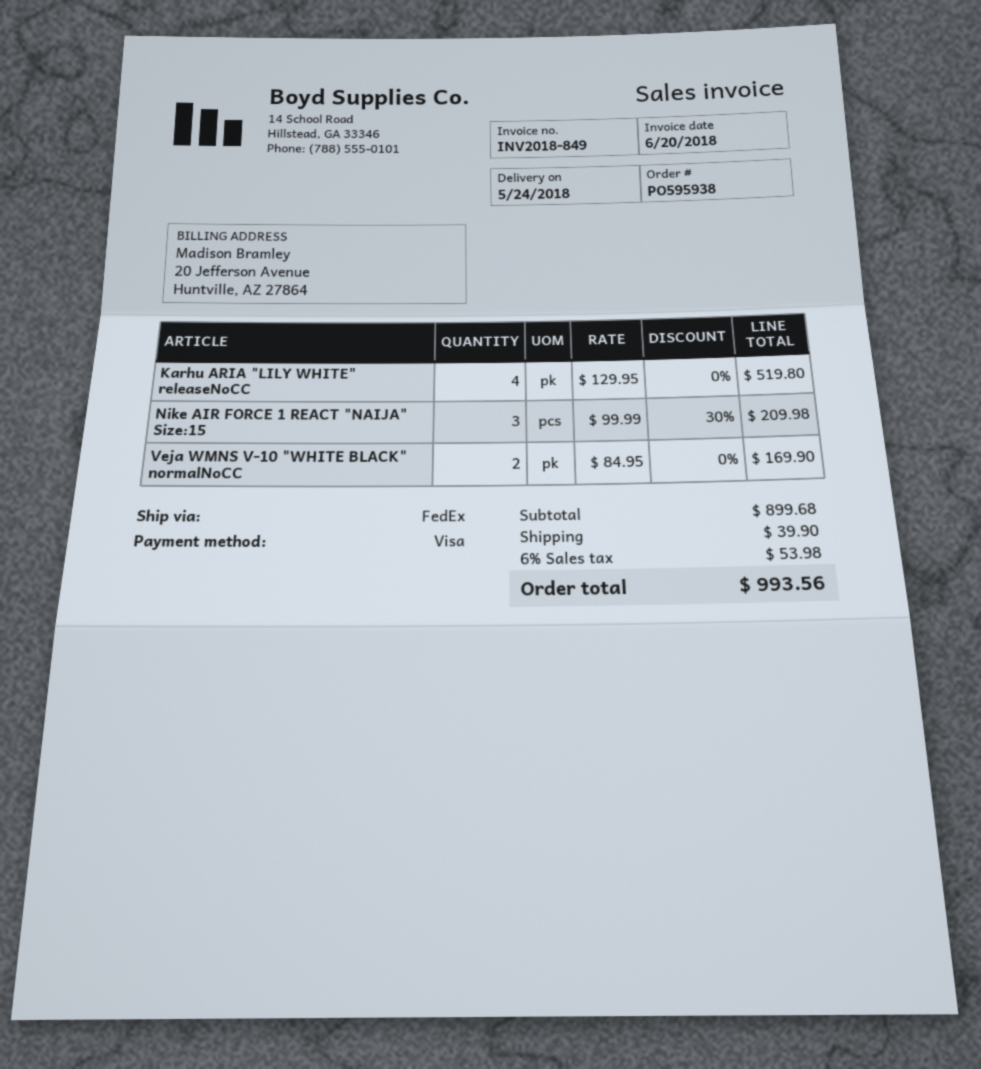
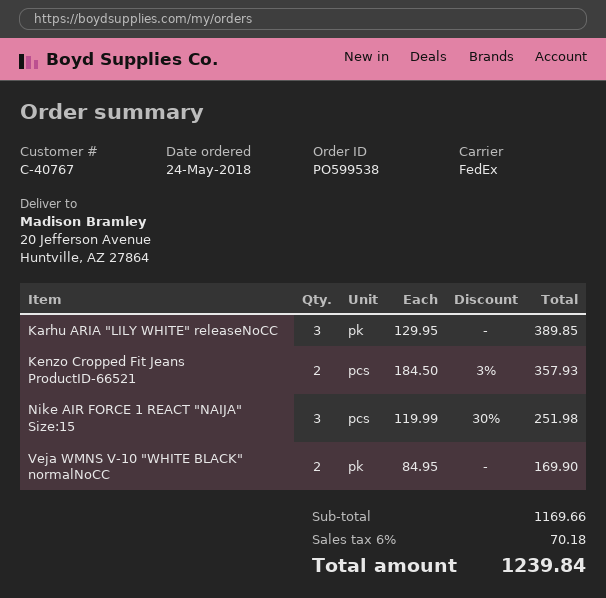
order number: PO595938 -> PO599538
Karhu ARIA "LILY WHITE" releaseNoCC: 4 x 129.95 = 519.80 -> 3 x 129.95 = 389.85
Nike AIR FORCE 1 REACT "NAIJA" Size:15: 3 x 99.99 - 30% = 209.98 -> 3 x 119.99 - 30% = 251.98
Kenzo Cropped Fit Jeans ProductID-66521: none -> 2 x 184.50 - 3% = 357.93
subtotal: 899.68 -> 1169.66
shipping: 39.90 -> none
tax: 6% = 53.98 -> 6% = 70.18
total: 993.56 -> 1239.84

